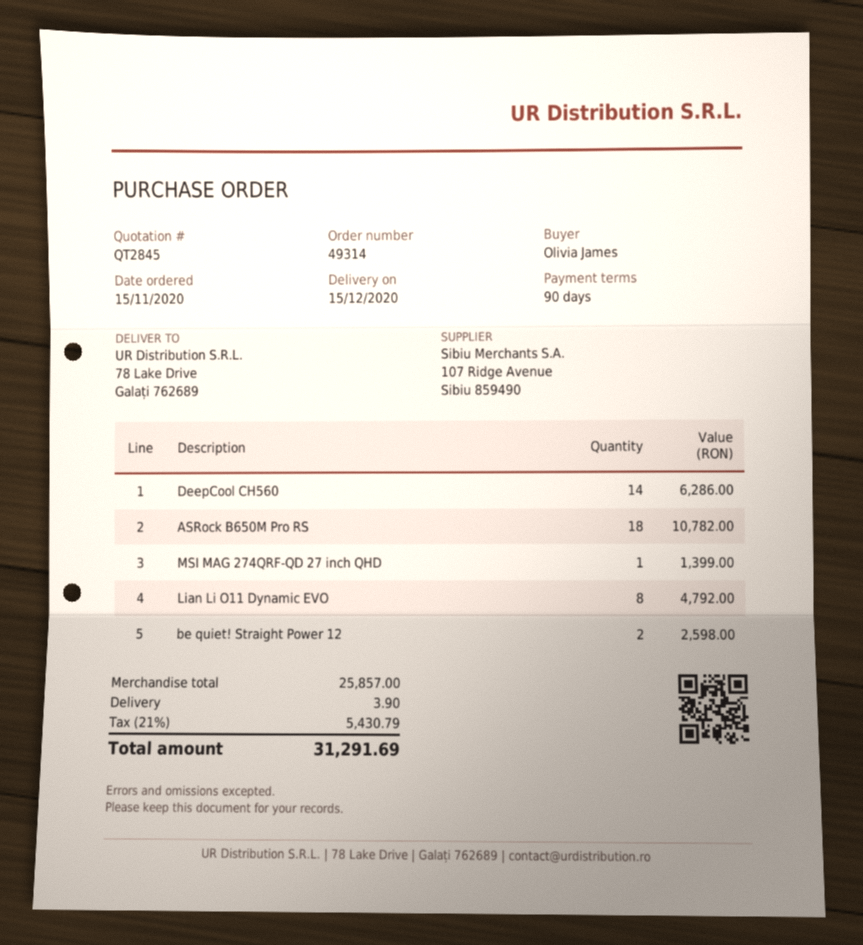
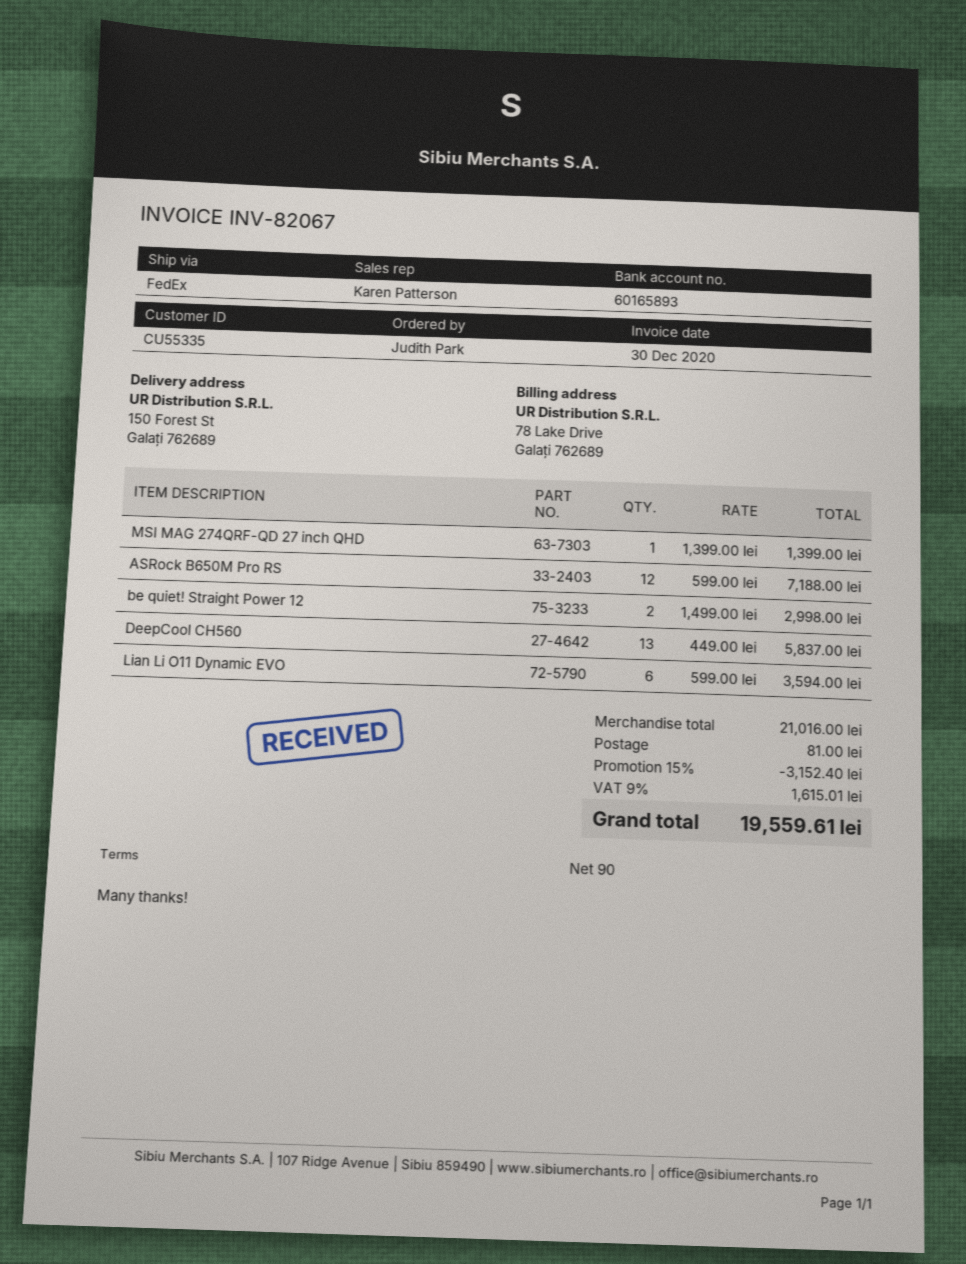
ordered by: Olivia James -> Judith Park
ship to: 78 Lake Drive, Galați 762689 -> 150 Forest St, Galați 762689
DeepCool CH560: 14 for 6286.00 -> 13 for 5837.00
ASRock B650M Pro RS: 18 for 10782.00 -> 12 for 7188.00
Lian Li O11 Dynamic EVO: 8 for 4792.00 -> 6 for 3594.00
be quiet! Straight Power 12: 2 for 2598.00 -> 2 for 2998.00
subtotal: 25857.00 -> 21016.00
discount: none -> 15% = 3152.40
shipping: 3.90 -> 81.00
tax: 21% = 5430.79 -> 9% = 1615.01
total: 31291.69 -> 19559.61

